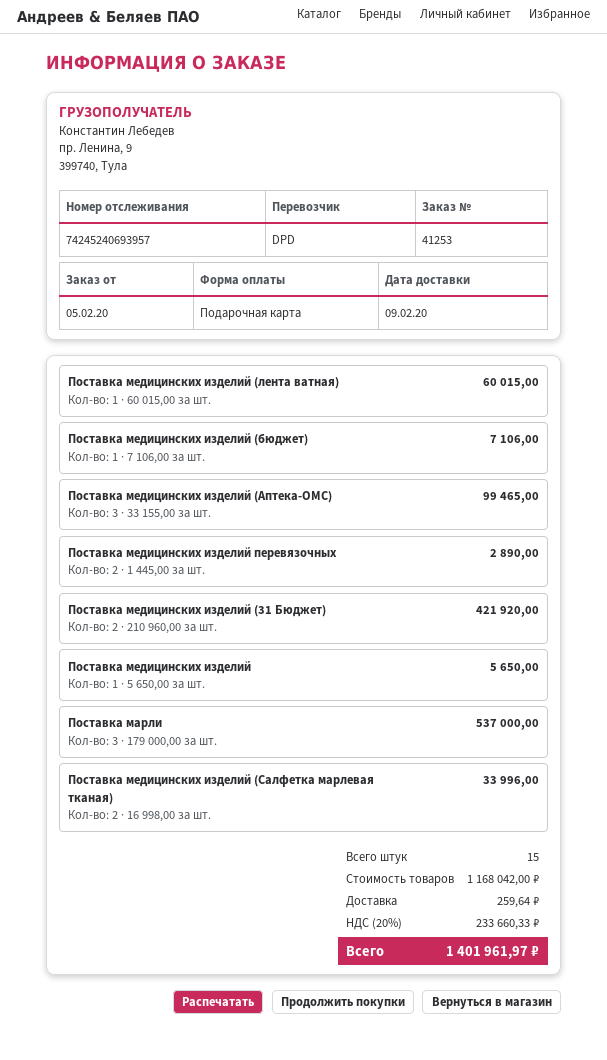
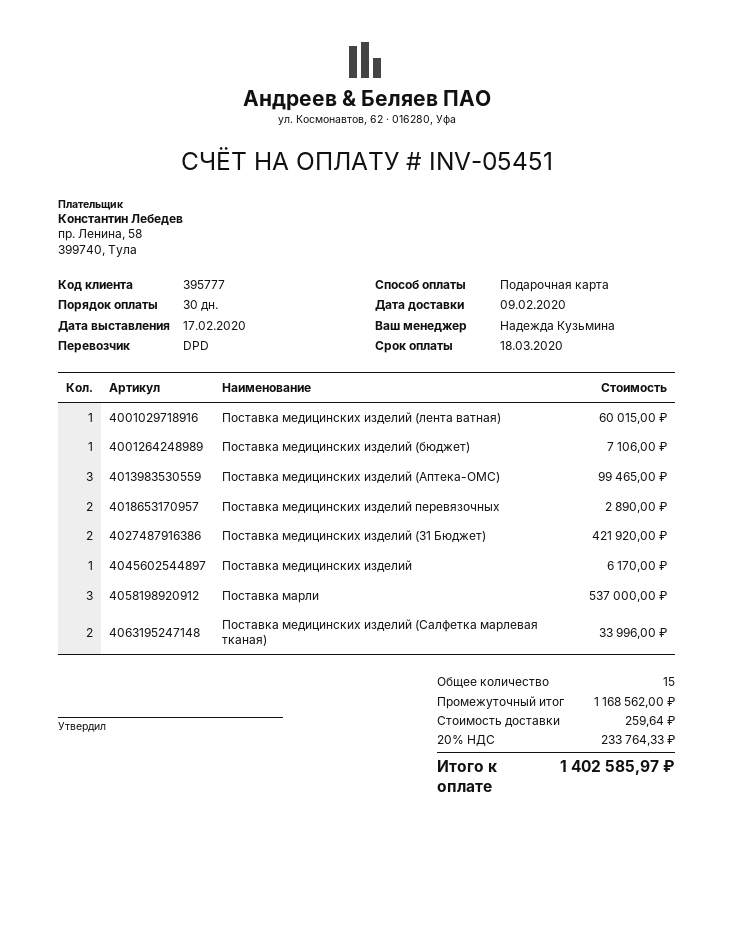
Поставка медицинских изделий: 1 for 5650.00 -> 1 for 6170.00
subtotal: 1168042.00 -> 1168562.00
tax: 20% = 233660.33 -> 20% = 233764.33
total: 1401961.97 -> 1402585.97

